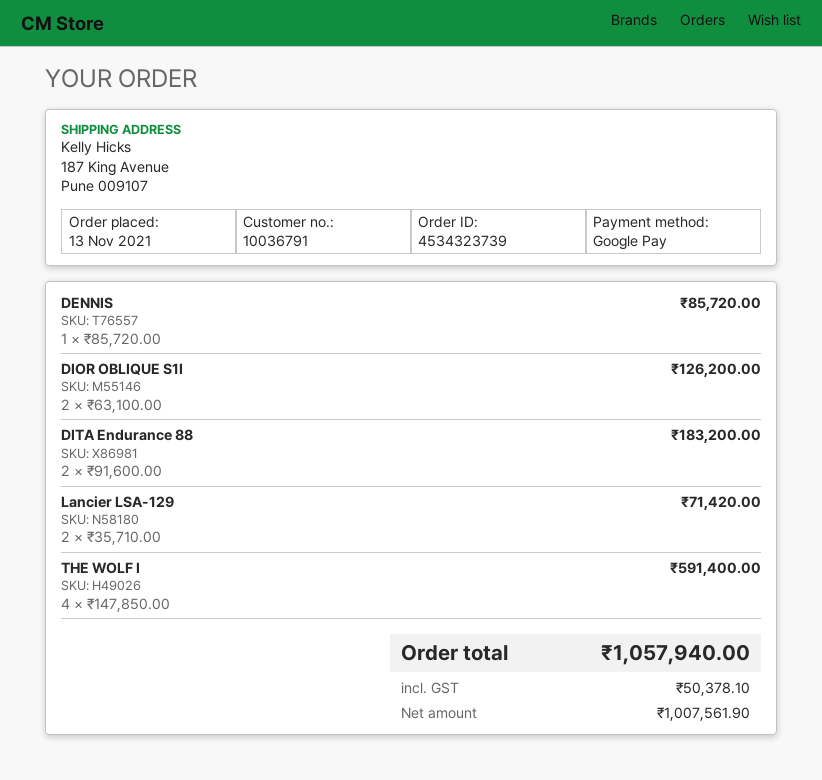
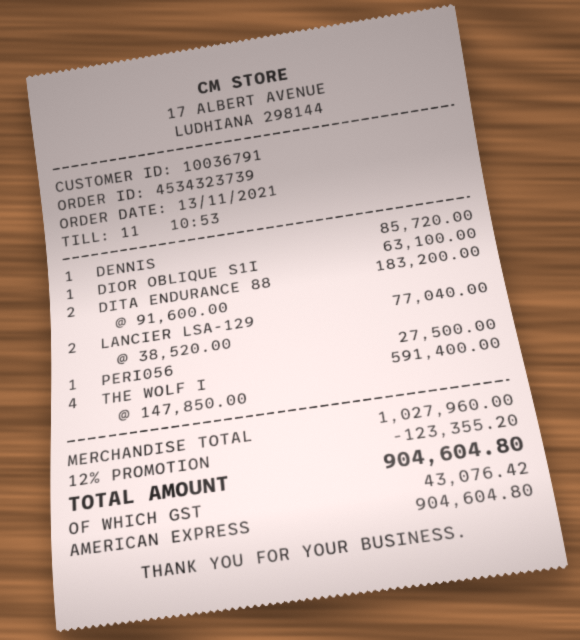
payment method: Google Pay -> American Express
DIOR OBLIQUE S1I: 2 x 63100.00 = 126200.00 -> 1 x 63100.00 = 63100.00
Lancier LSA-129: 2 x 35710.00 = 71420.00 -> 2 x 38520.00 = 77040.00
PERI056: none -> 1 x 27500.00 = 27500.00
discount: none -> 12% = 123355.20
tax: 50378.10 -> 43076.42
total: 1057940.00 -> 904604.80

